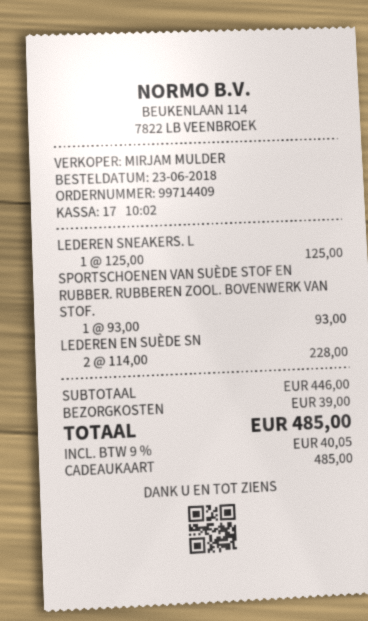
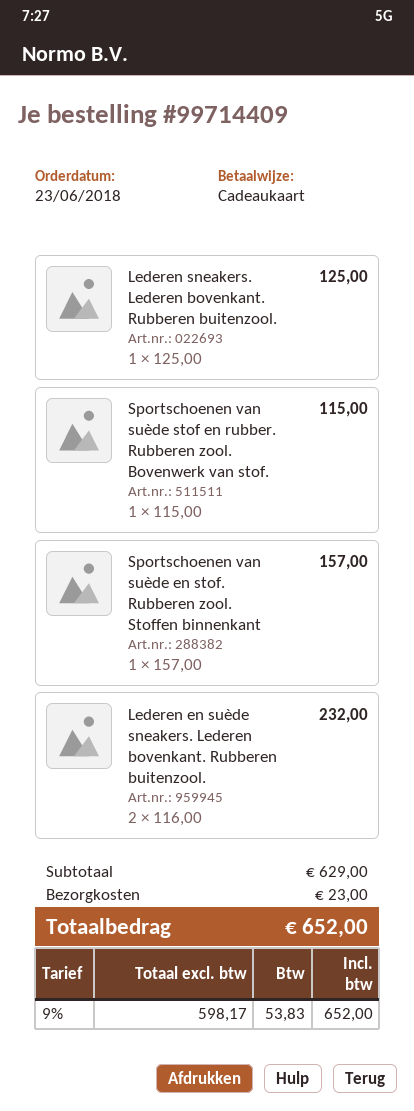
SPORTSCHOENEN VAN SUÈDE STOF EN RUBBER. RUBBEREN ZOOL. BOVENWERK VAN STOF.: 1 x 93.00 = 93.00 -> 1 x 115.00 = 115.00
LEDEREN EN SUÈDE SN: 2 x 114.00 = 228.00 -> 2 x 116.00 = 232.00
Sportschoenen van suède en stof. Rubberen zool. Stoffen binnenkant: none -> 1 x 157.00 = 157.00
subtotal: 446.00 -> 629.00
shipping: 39.00 -> 23.00
tax: 9% = 40.05 -> 9% = 53.83
total: 485.00 -> 652.00

